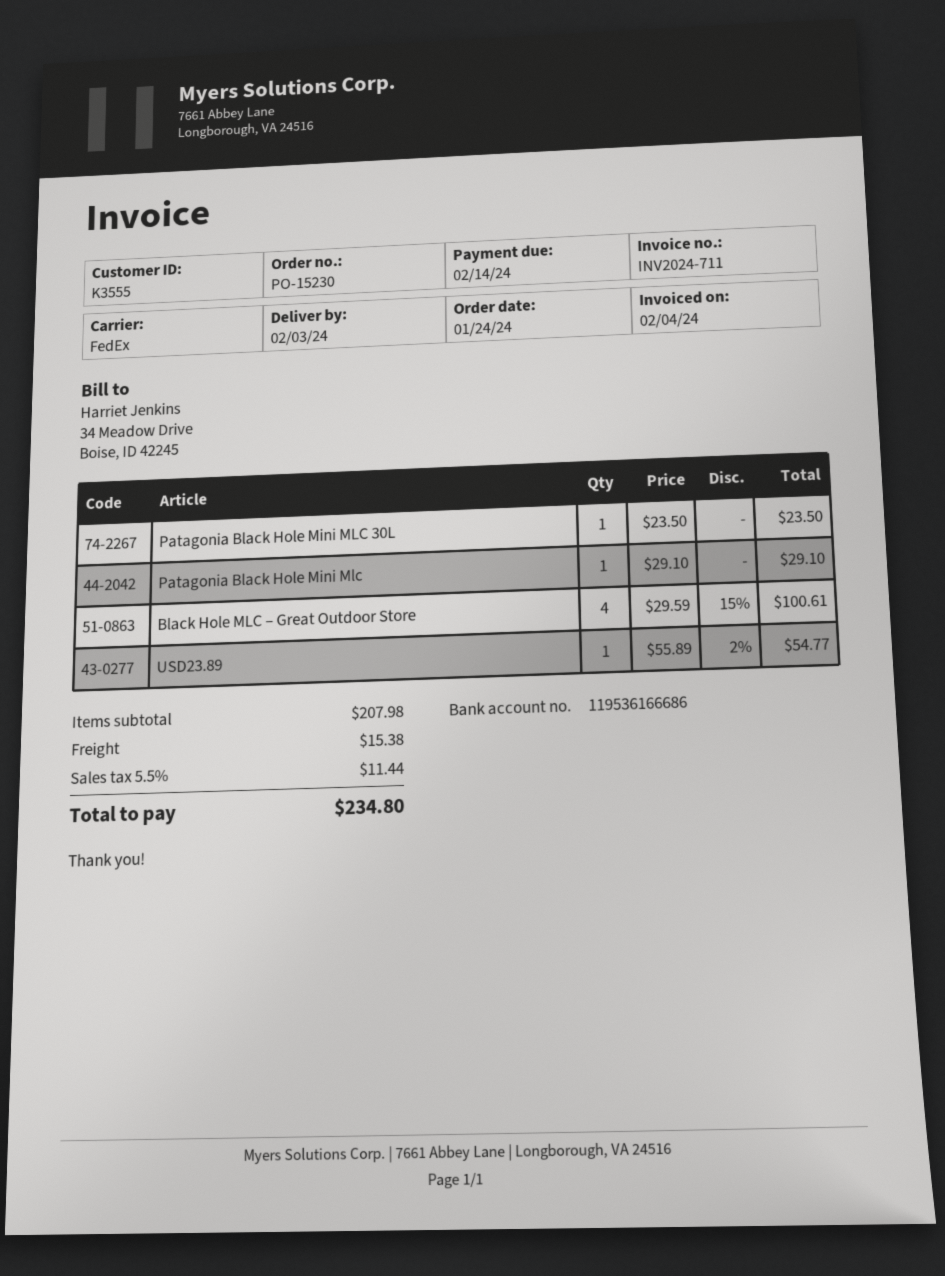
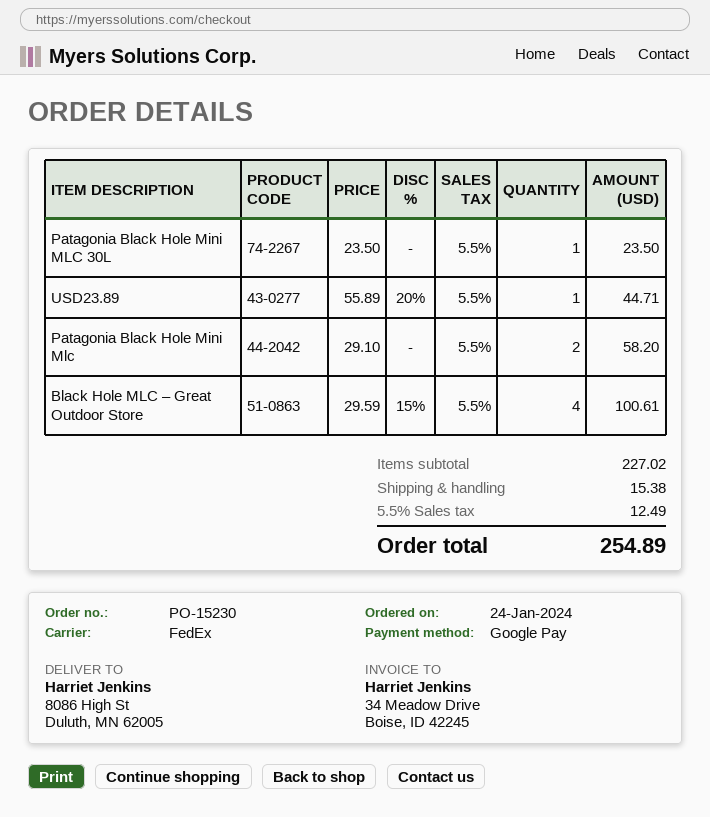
Patagonia Black Hole Mini Mlc: 1 x 29.10 = 29.10 -> 2 x 29.10 = 58.20
USD23.89: 1 x 55.89 - 2% = 54.77 -> 1 x 55.89 - 20% = 44.71
subtotal: 207.98 -> 227.02
tax: 5.5% = 11.44 -> 5.5% = 12.49
total: 234.80 -> 254.89

